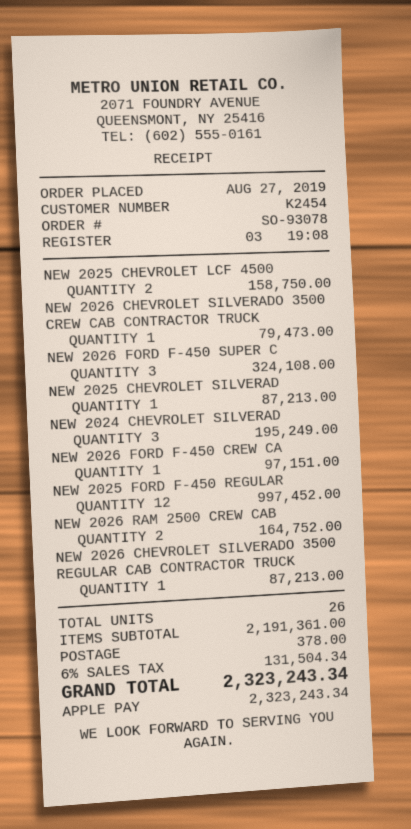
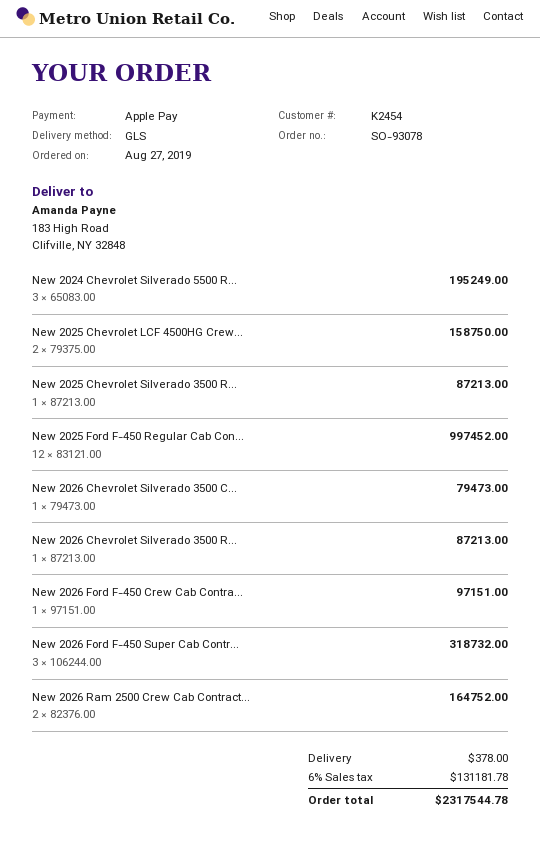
NEW 2026 FORD F-450 SUPER C: 3 for 324108.00 -> 3 for 318732.00
tax: 6% = 131504.34 -> 6% = 131181.78
total: 2323243.34 -> 2317544.78

